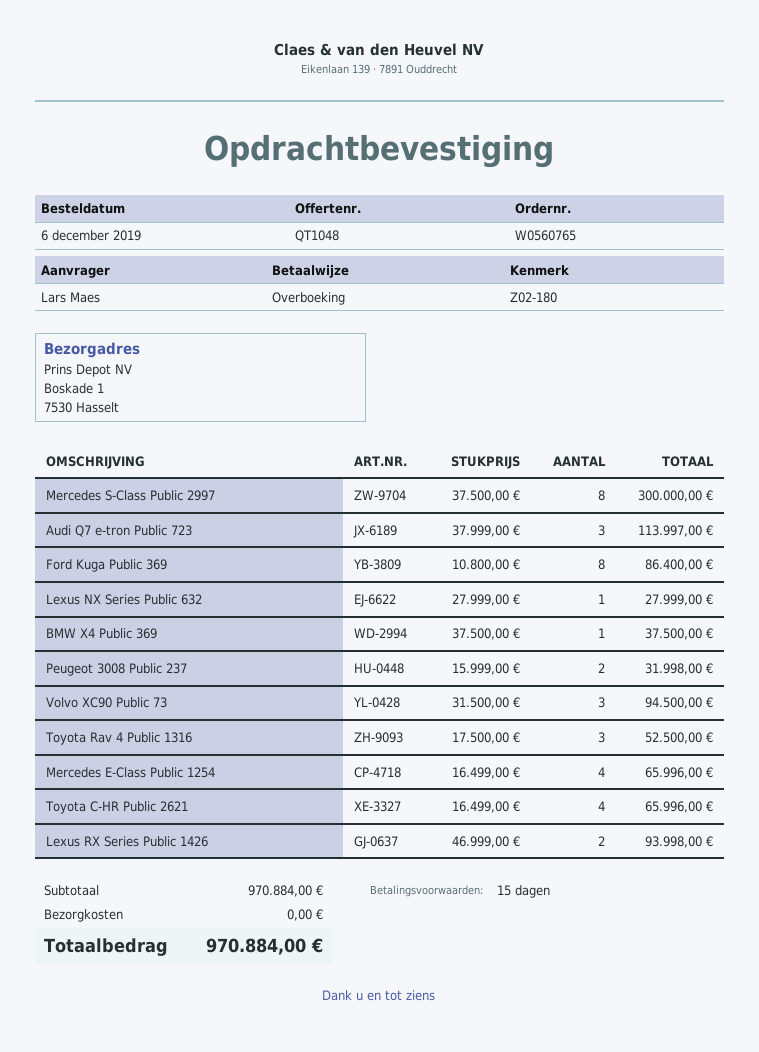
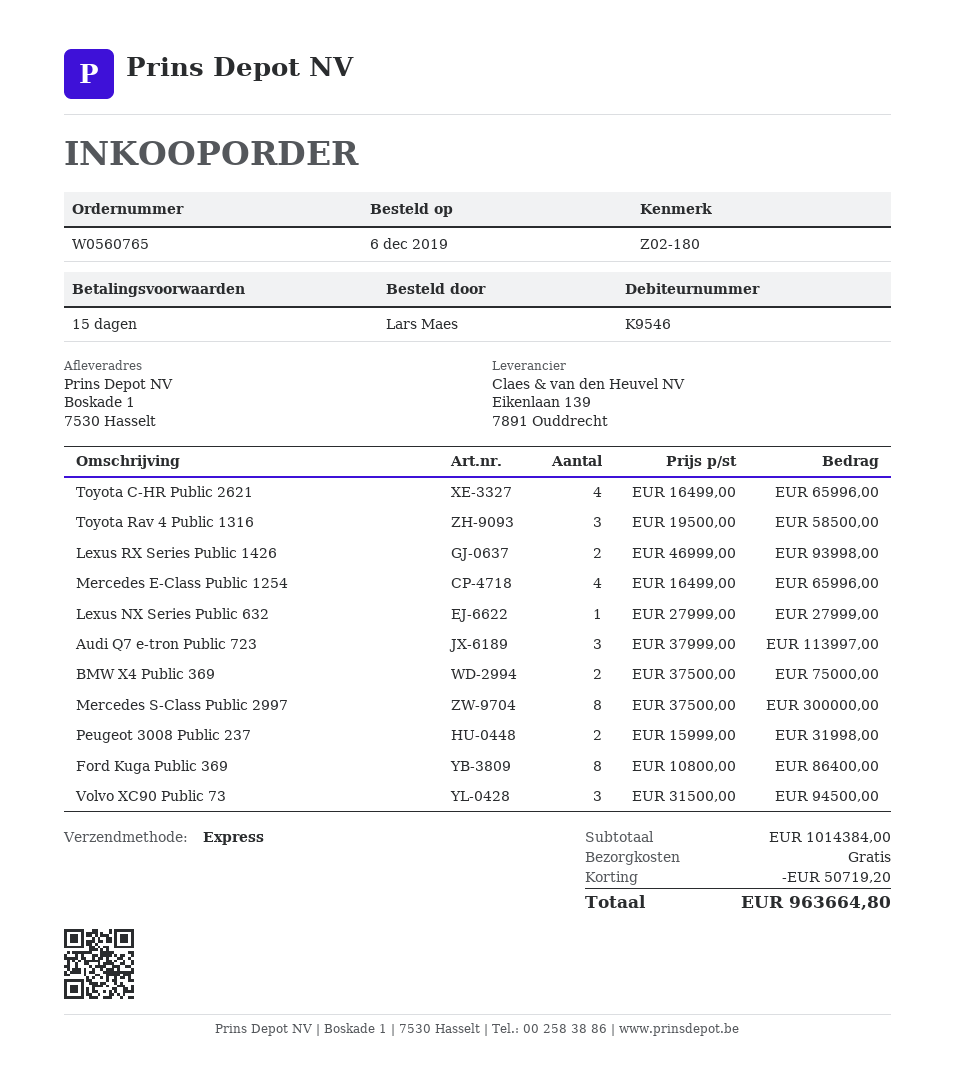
BMW X4 Public 369: 1 x 37500.00 = 37500.00 -> 2 x 37500.00 = 75000.00
Toyota Rav 4 Public 1316: 3 x 17500.00 = 52500.00 -> 3 x 19500.00 = 58500.00
subtotal: 970884.00 -> 1014384.00
discount: none -> 50719.20
total: 970884.00 -> 963664.80

